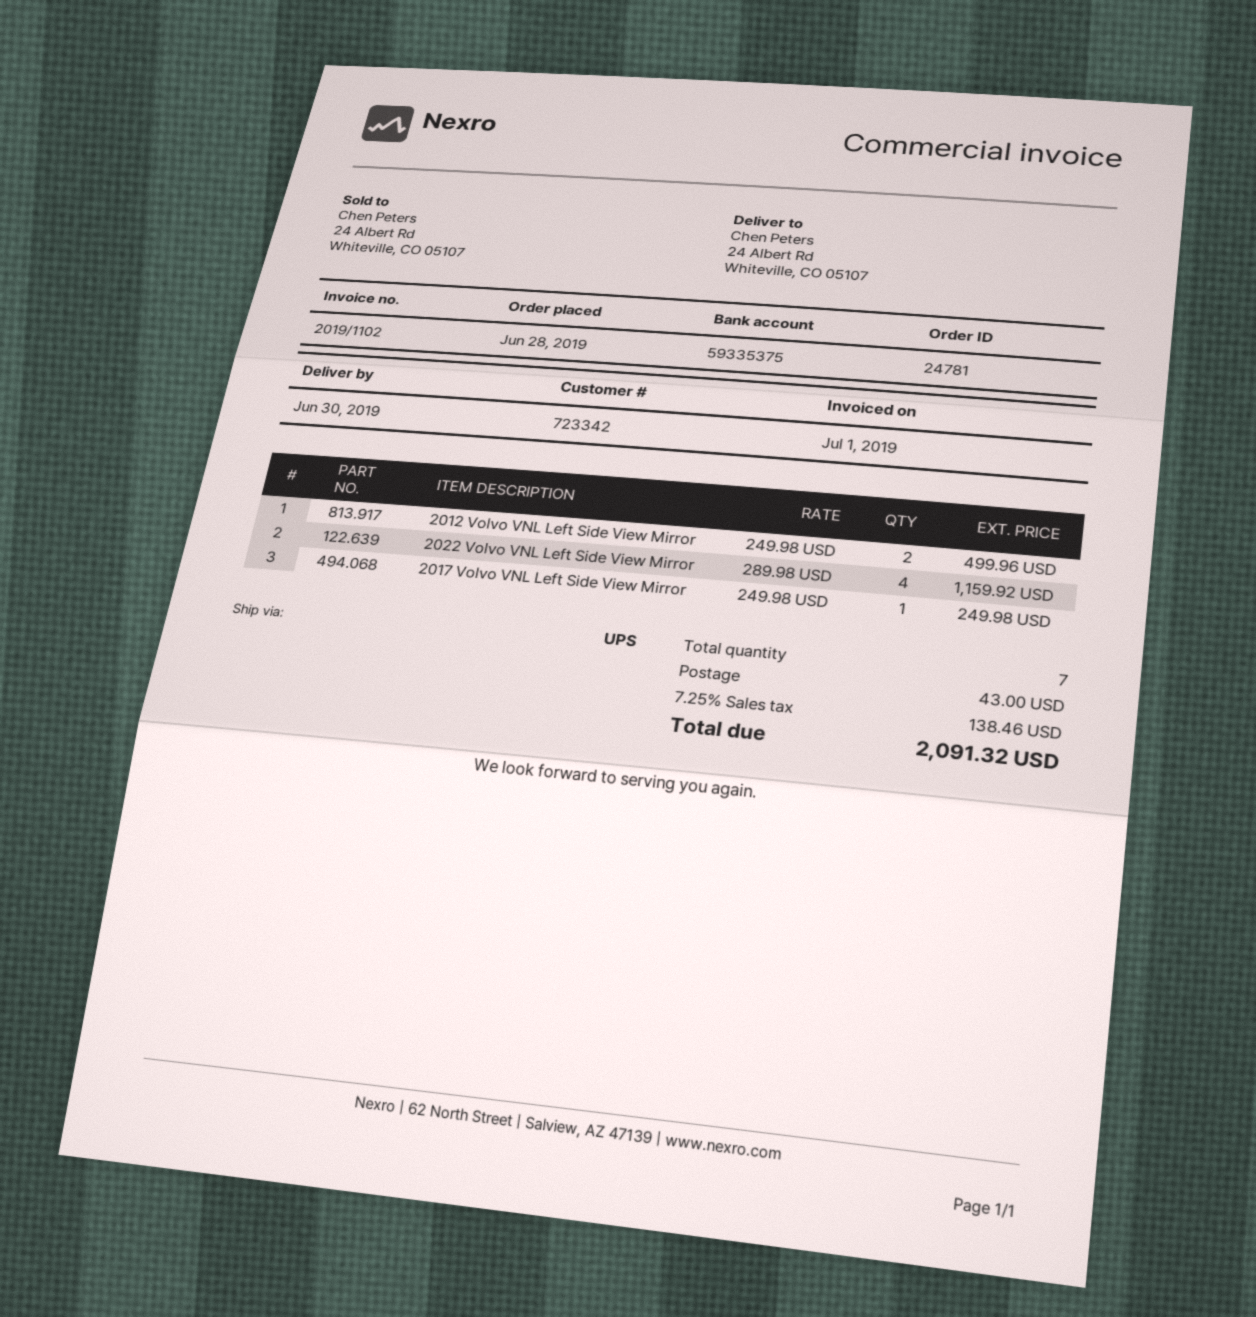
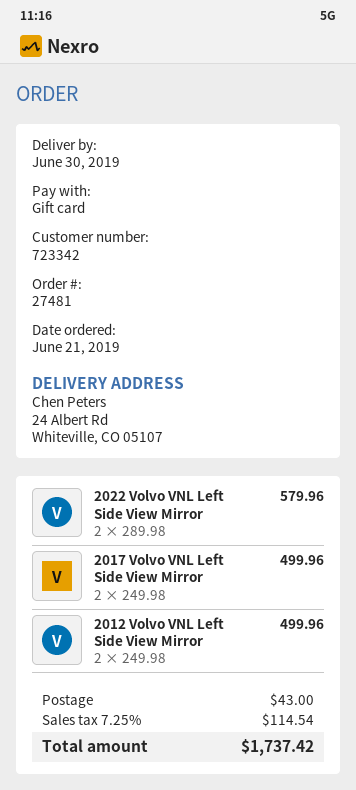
order number: 24781 -> 27481
order date: 2019-06-28 -> 2019-06-21
2022 Volvo VNL Left Side View Mirror: 4 x 289.98 = 1159.92 -> 2 x 289.98 = 579.96
2017 Volvo VNL Left Side View Mirror: 1 x 249.98 = 249.98 -> 2 x 249.98 = 499.96
tax: 7.25% = 138.46 -> 7.25% = 114.54
total: 2091.32 -> 1737.42

